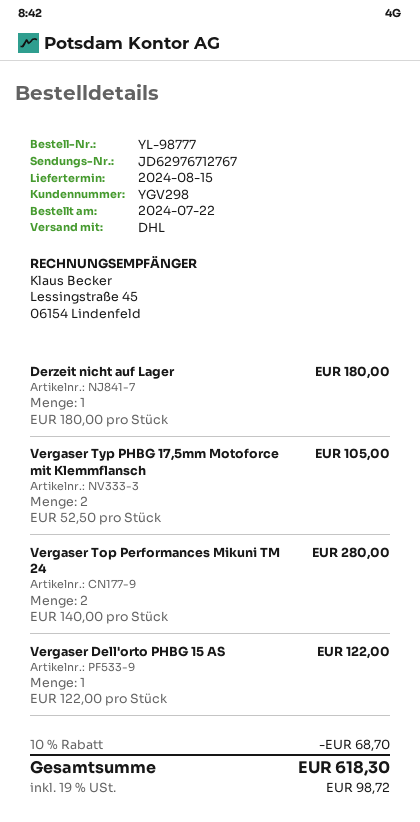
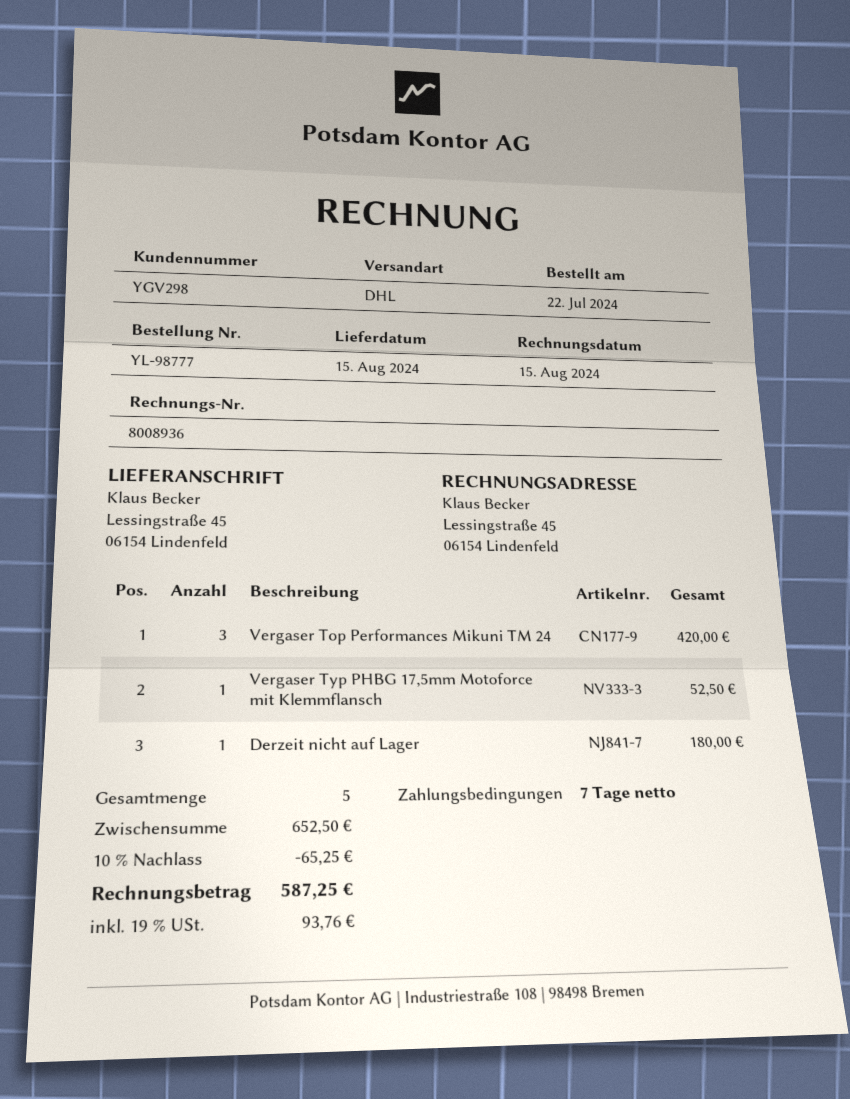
Vergaser Typ PHBG 17,5mm Motoforce mit Klemmflansch: 2 for 105.00 -> 1 for 52.50
Vergaser Top Performances Mikuni TM 24: 2 for 280.00 -> 3 for 420.00
Vergaser Dell'orto PHBG 15 AS: 1 for 122.00 -> none
discount: 10% = 68.70 -> 10% = 65.25
tax: 19% = 98.72 -> 19% = 93.76
total: 618.30 -> 587.25

